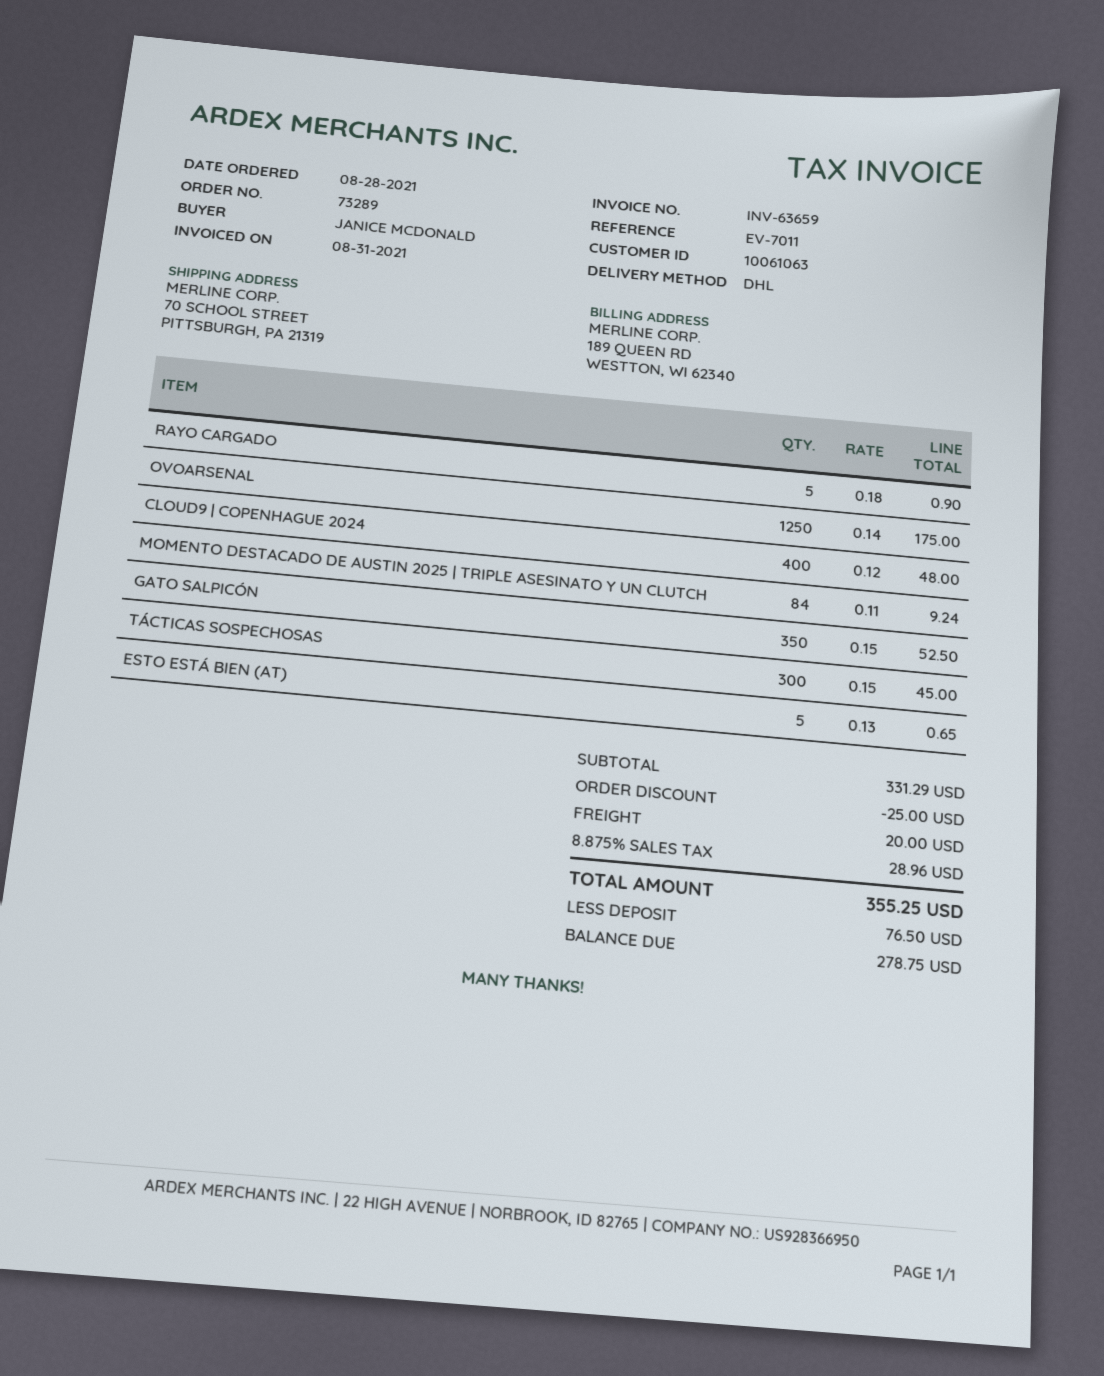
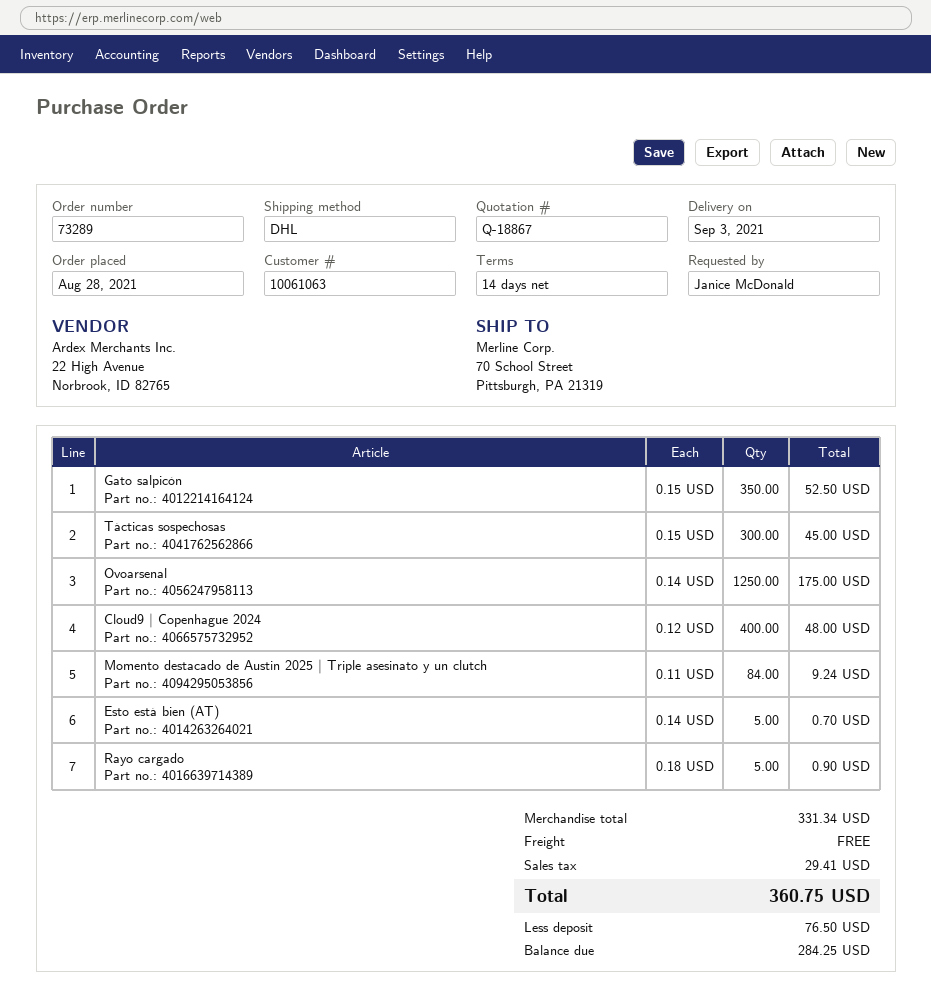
ESTO ESTÁ BIEN (AT): 5 x 0.13 = 0.65 -> 5 x 0.14 = 0.70
subtotal: 331.29 -> 331.34
discount: 25.00 -> none
shipping: 20.00 -> 0.00
tax: 28.96 -> 29.41
total: 355.25 -> 360.75
balance: 278.75 -> 284.25

